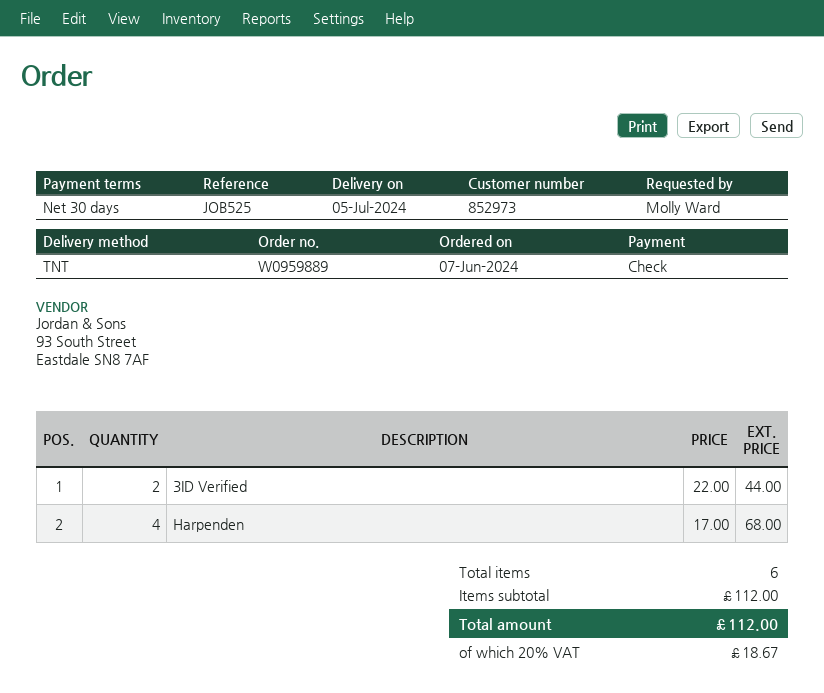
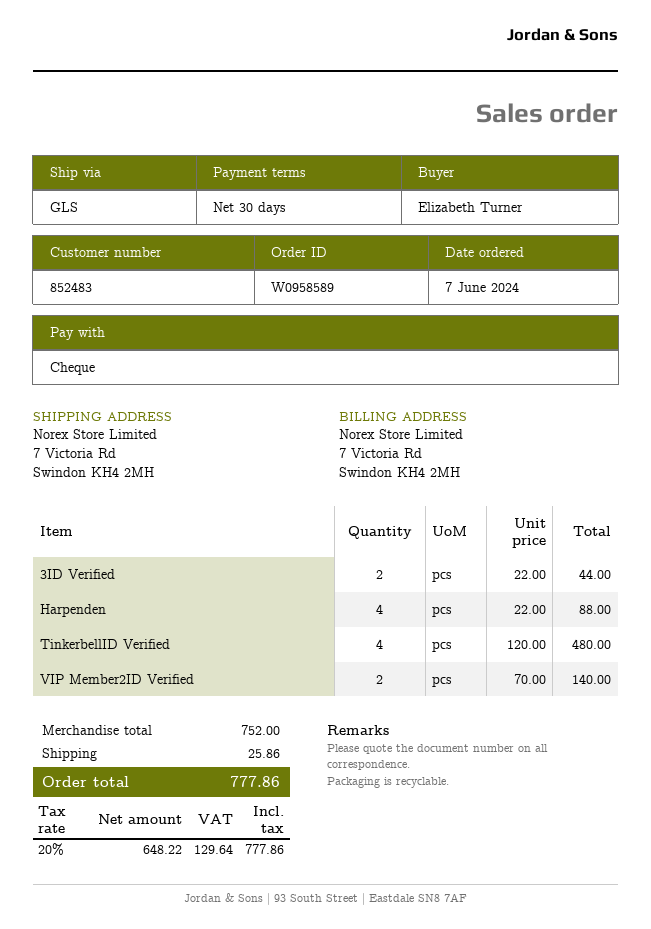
order number: W0959889 -> W0958589
customer number: 852973 -> 852483
ordered by: Molly Ward -> Elizabeth Turner
shipping method: TNT -> GLS
Harpenden: 4 x 17.00 = 68.00 -> 4 x 22.00 = 88.00
TinkerbellID Verified: none -> 4 x 120.00 = 480.00
VIP Member2ID Verified: none -> 2 x 70.00 = 140.00
subtotal: 112.00 -> 752.00
shipping: none -> 25.86
tax: 20% = 18.67 -> 20% = 129.64
total: 112.00 -> 777.86

